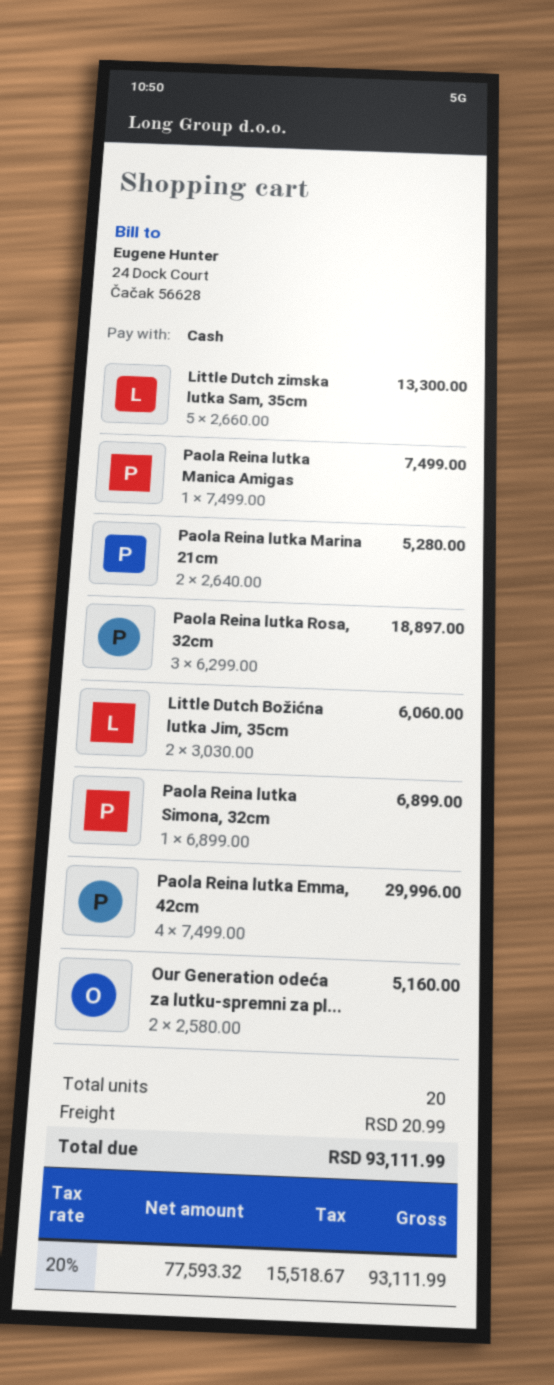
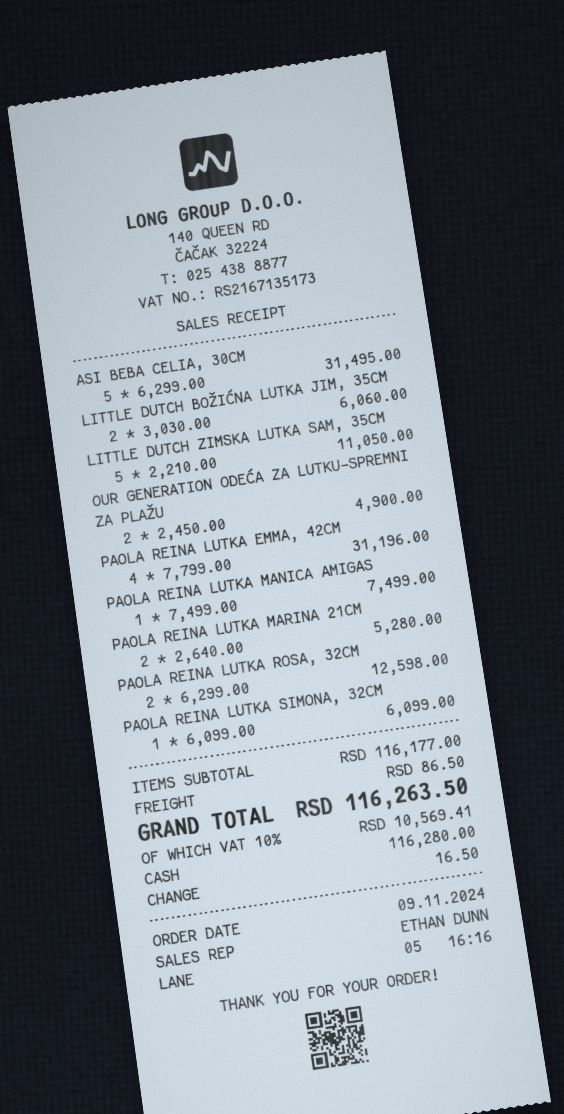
Little Dutch zimska lutka Sam, 35cm: 5 x 2660.00 = 13300.00 -> 5 x 2210.00 = 11050.00
Paola Reina lutka Rosa, 32cm: 3 x 6299.00 = 18897.00 -> 2 x 6299.00 = 12598.00
Paola Reina lutka Simona, 32cm: 1 x 6899.00 = 6899.00 -> 1 x 6099.00 = 6099.00
Paola Reina lutka Emma, 42cm: 4 x 7499.00 = 29996.00 -> 4 x 7799.00 = 31196.00
Our Generation odeća za lutku-spremni za pl...: 2 x 2580.00 = 5160.00 -> 2 x 2450.00 = 4900.00
ASI BEBA CELIA, 30CM: none -> 5 x 6299.00 = 31495.00
shipping: 20.99 -> 86.50
tax: 20% = 15518.67 -> 10% = 10569.41
total: 93111.99 -> 116263.50

